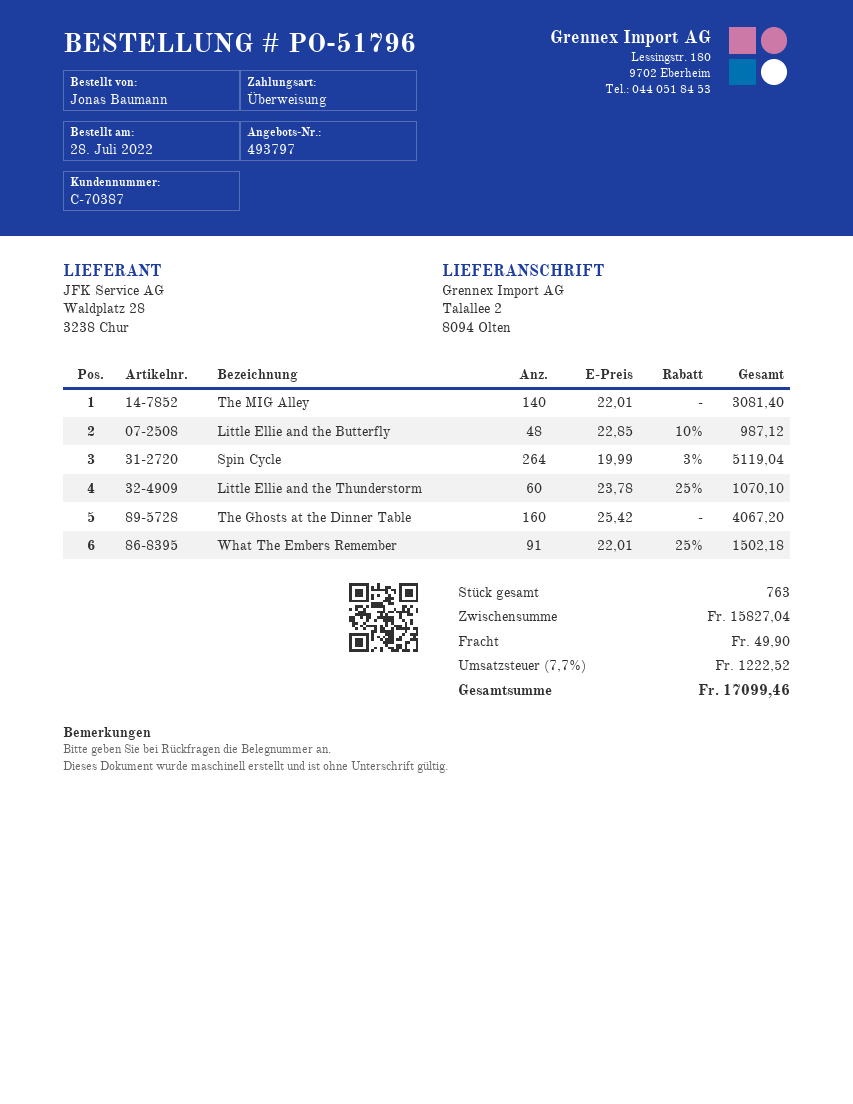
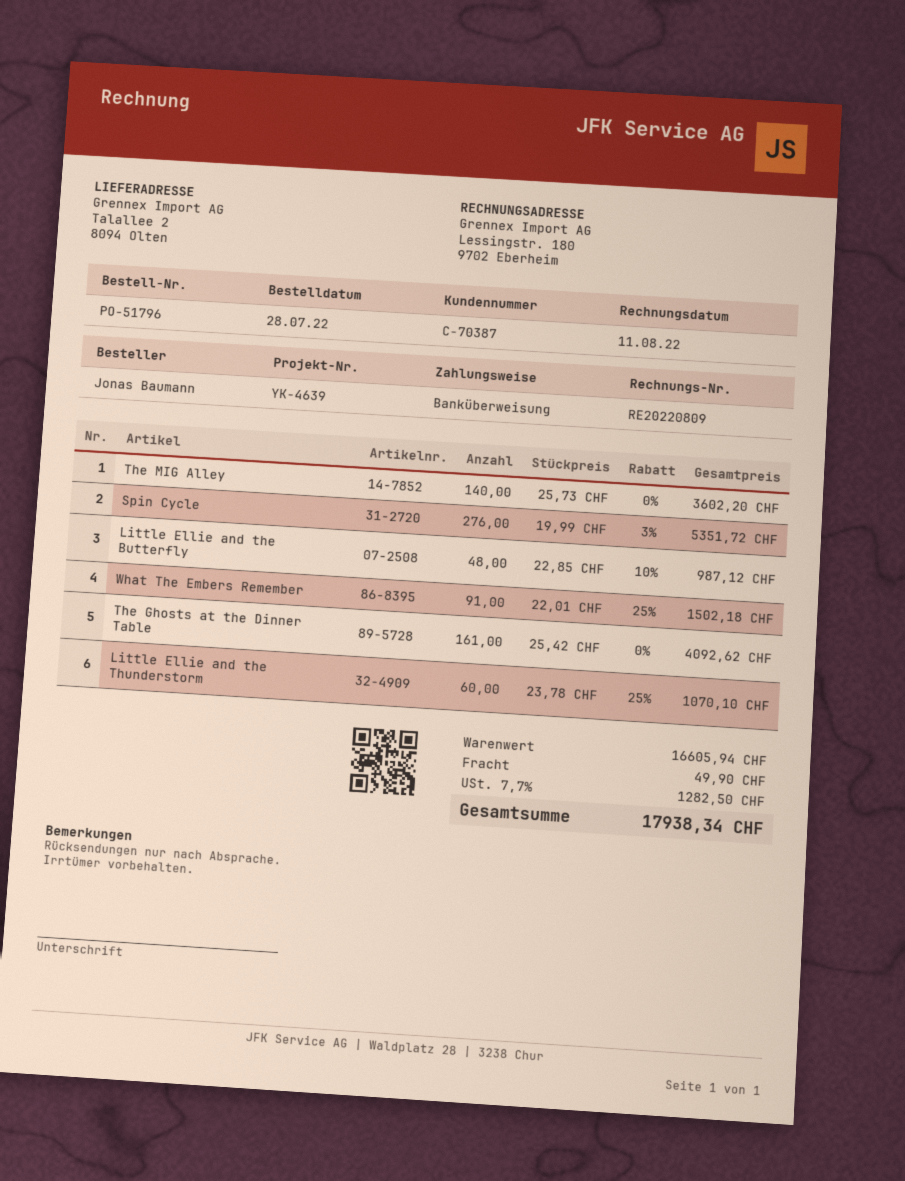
The MIG Alley: 140 x 22.01 = 3081.40 -> 140 x 25.73 = 3602.20
Spin Cycle: 264 x 19.99 - 3% = 5119.04 -> 276 x 19.99 - 3% = 5351.72
The Ghosts at the Dinner Table: 160 x 25.42 = 4067.20 -> 161 x 25.42 = 4092.62
subtotal: 15827.04 -> 16605.94
tax: 7.7% = 1222.52 -> 7.7% = 1282.50
total: 17099.46 -> 17938.34

